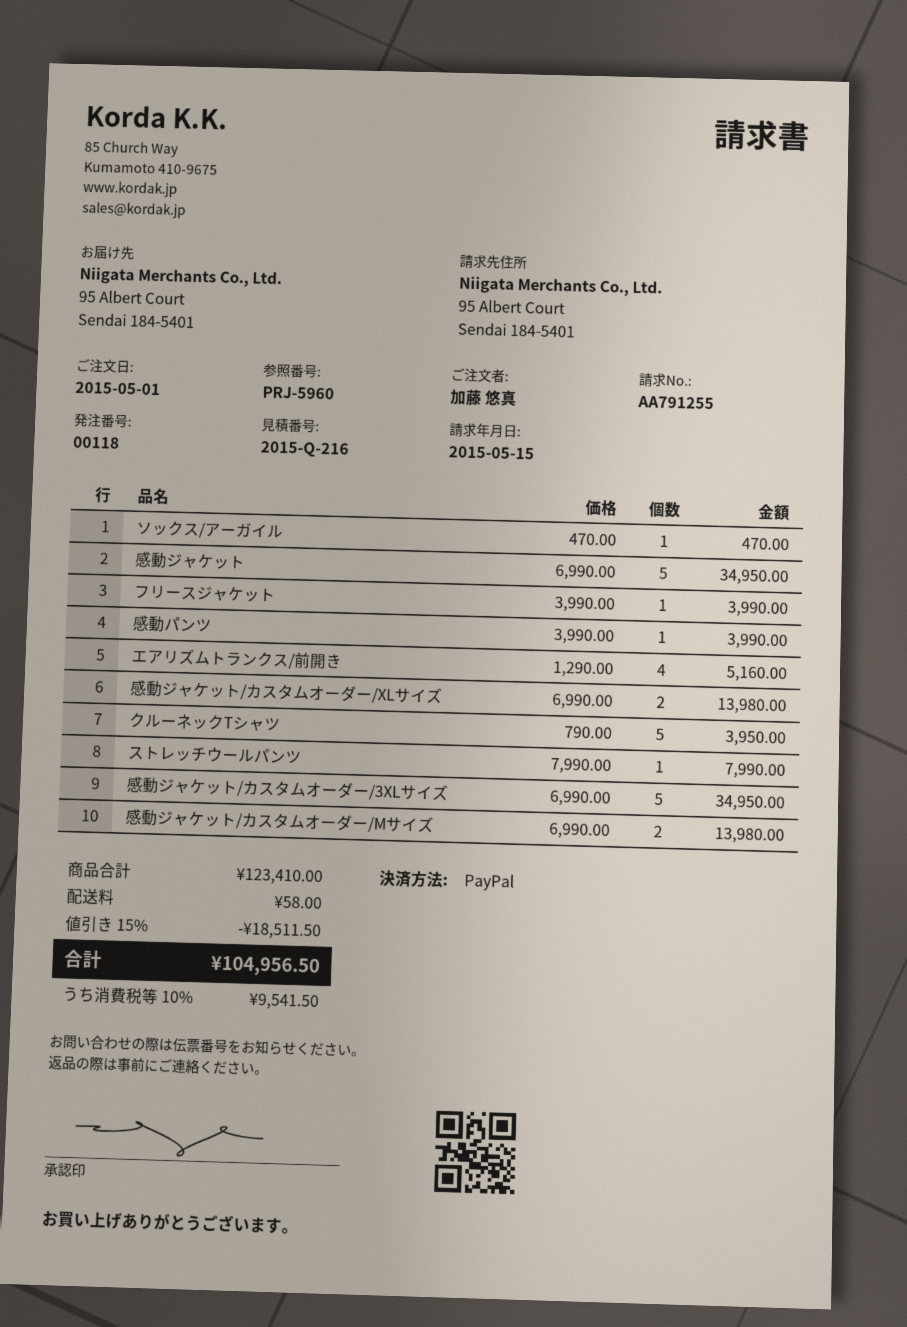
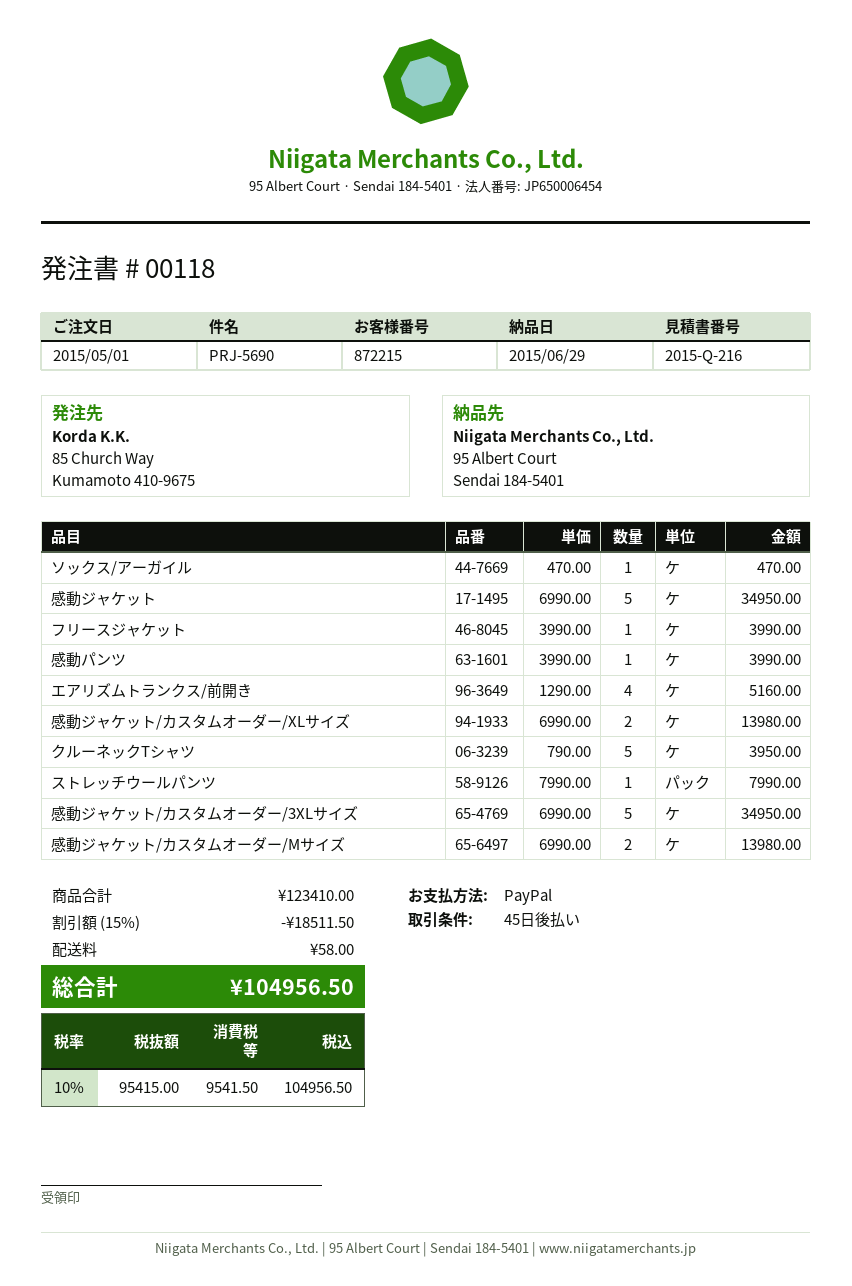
reference: PRJ-5960 -> PRJ-5690

